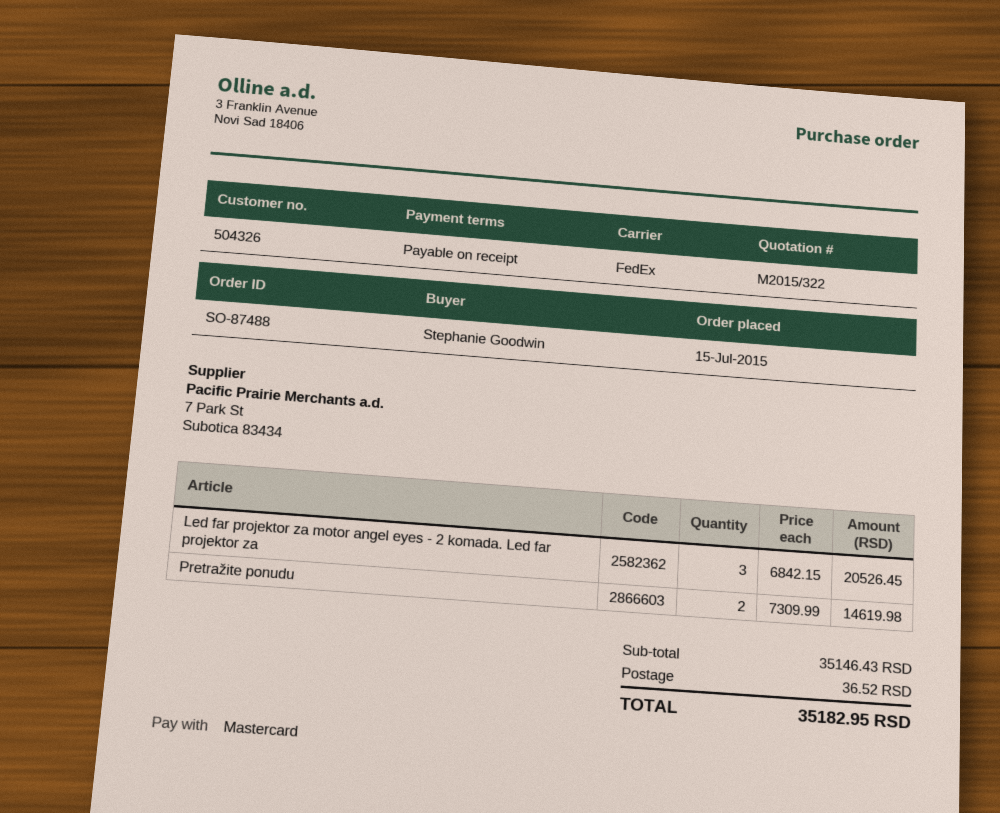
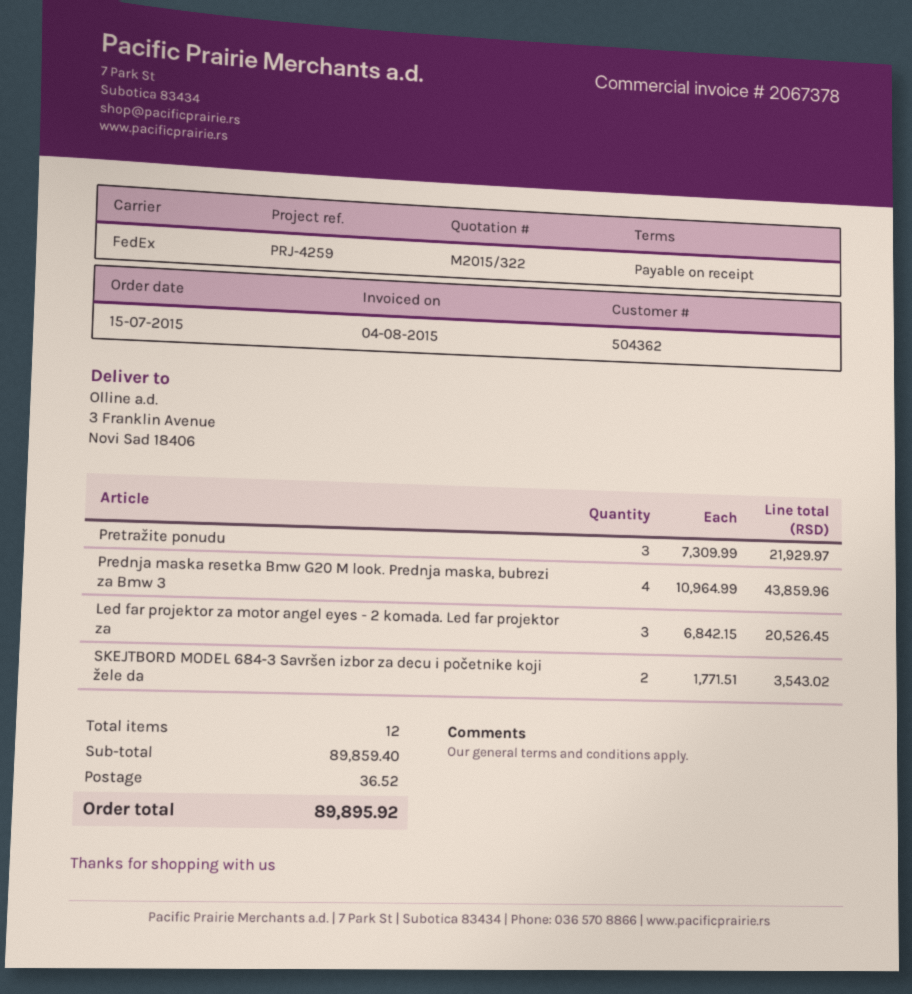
customer number: 504326 -> 504362
Pretražite ponudu: 2 x 7309.99 = 14619.98 -> 3 x 7309.99 = 21929.97
Prednja maska resetka Bmw G20 M look. Prednja maska, bubrezi za Bmw 3: none -> 4 x 10964.99 = 43859.96
SKEJTBORD MODEL 684-3 Savršen izbor za decu i početnike koji žele da: none -> 2 x 1771.51 = 3543.02
subtotal: 35146.43 -> 89859.40
total: 35182.95 -> 89895.92

